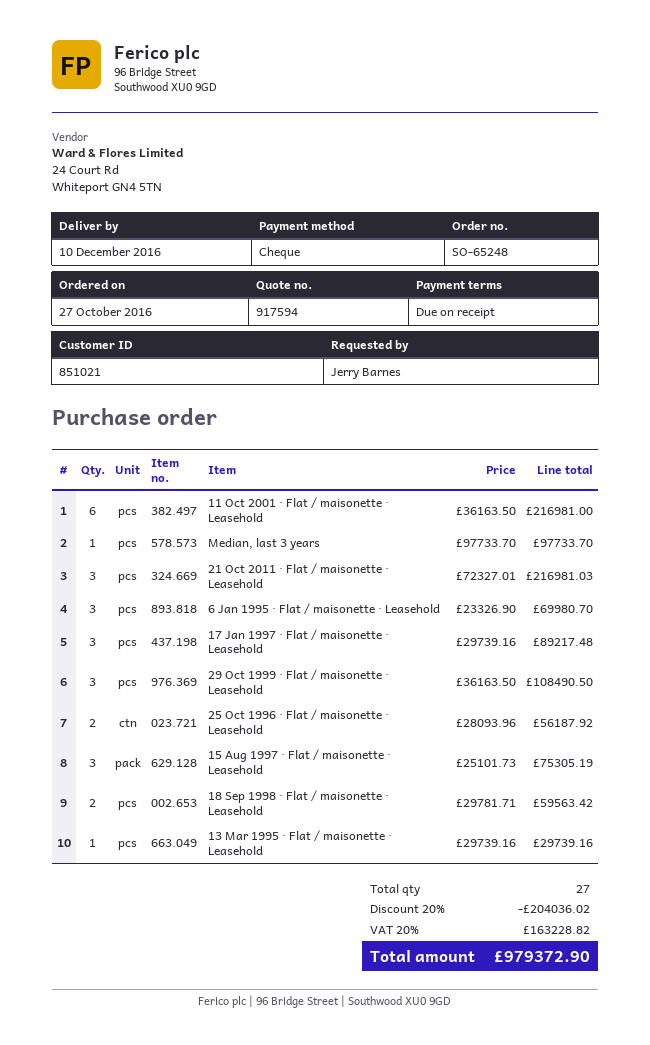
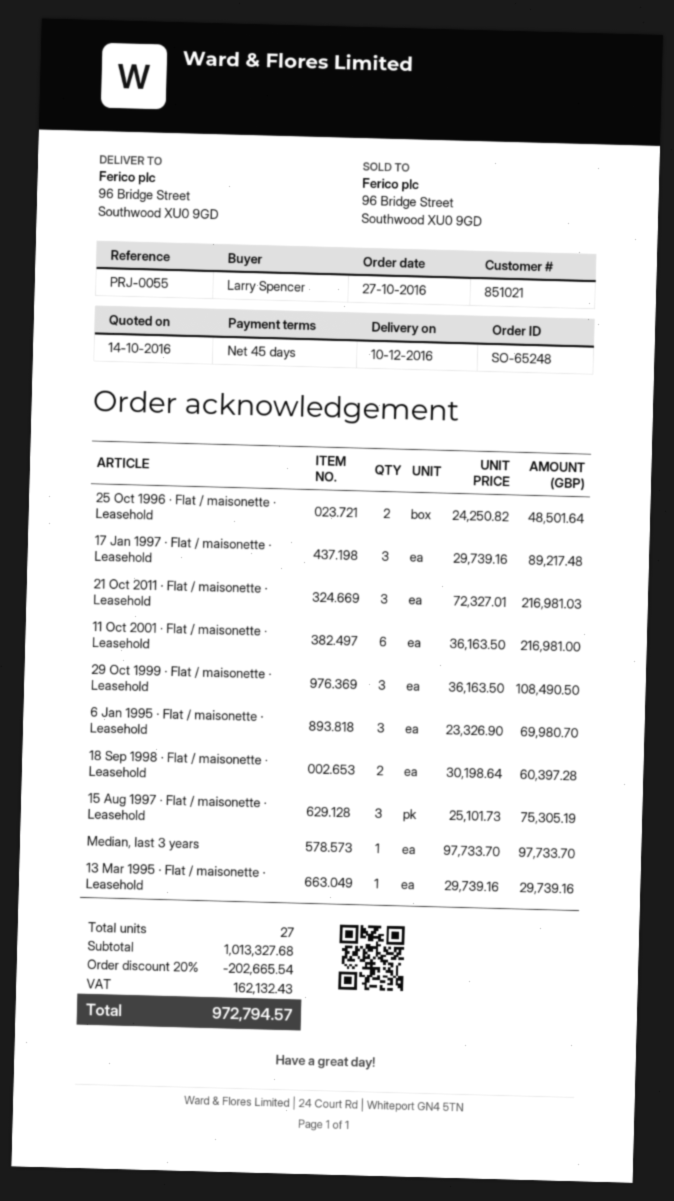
payment terms: on receipt -> 45 days
ordered by: Jerry Barnes -> Larry Spencer
25 Oct 1996 · Flat / maisonette · Leasehold: 2 x 28093.96 = 56187.92 -> 2 x 24250.82 = 48501.64
18 Sep 1998 · Flat / maisonette · Leasehold: 2 x 29781.71 = 59563.42 -> 2 x 30198.64 = 60397.28
discount: 20% = 204036.02 -> 20% = 202665.54
tax: 163228.82 -> 162132.43
total: 979372.90 -> 972794.57

